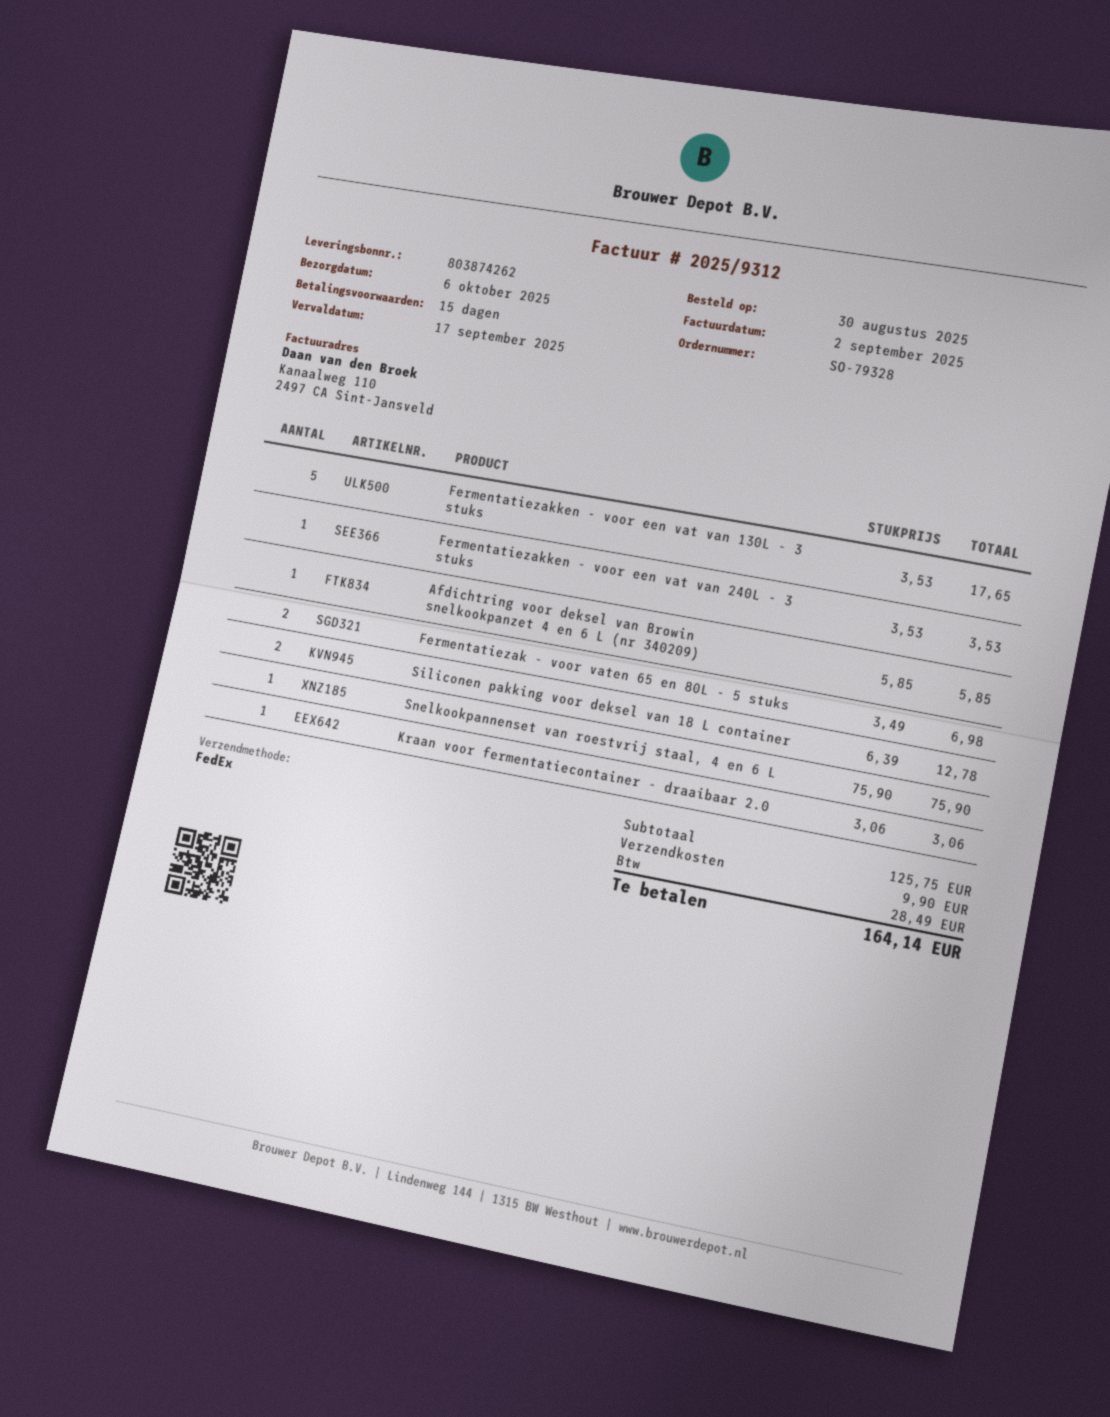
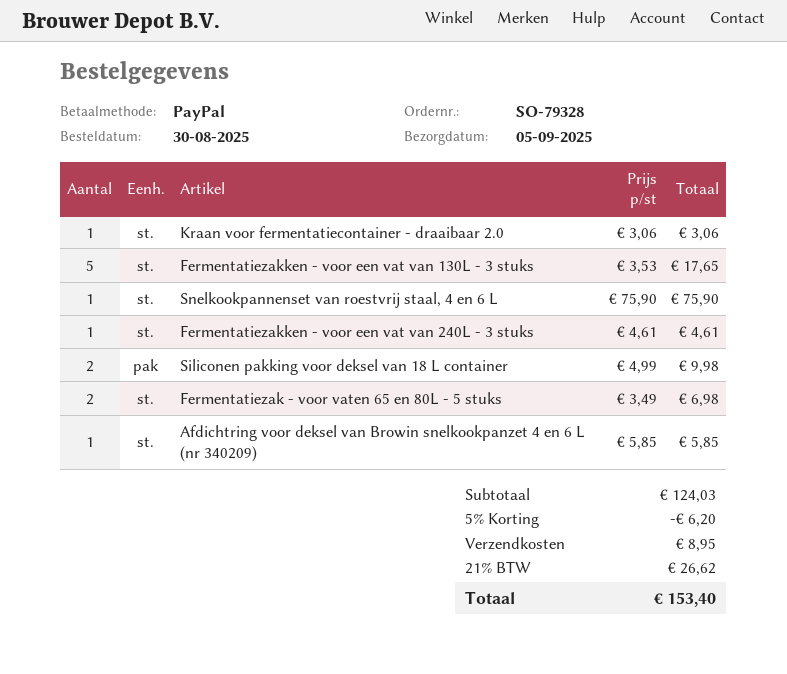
delivery date: 2025-10-06 -> 2025-09-05
Fermentatiezakken - voor een vat van 240L - 3 stuks: 1 x 3.53 = 3.53 -> 1 x 4.61 = 4.61
Siliconen pakking voor deksel van 18 L container: 2 x 6.39 = 12.78 -> 2 x 4.99 = 9.98
subtotal: 125.75 -> 124.03
discount: none -> 5% = 6.20
shipping: 9.90 -> 8.95
tax: 28.49 -> 26.62
total: 164.14 -> 153.40

